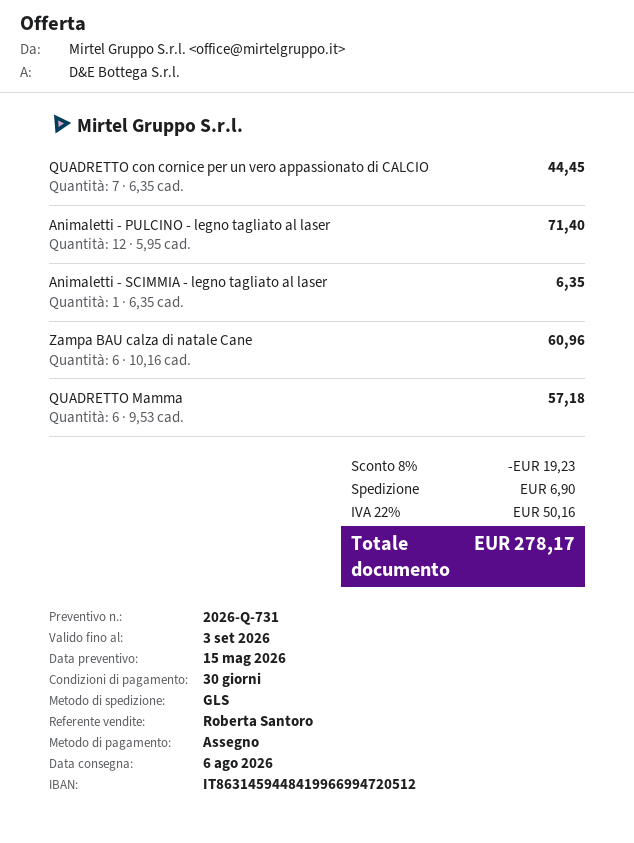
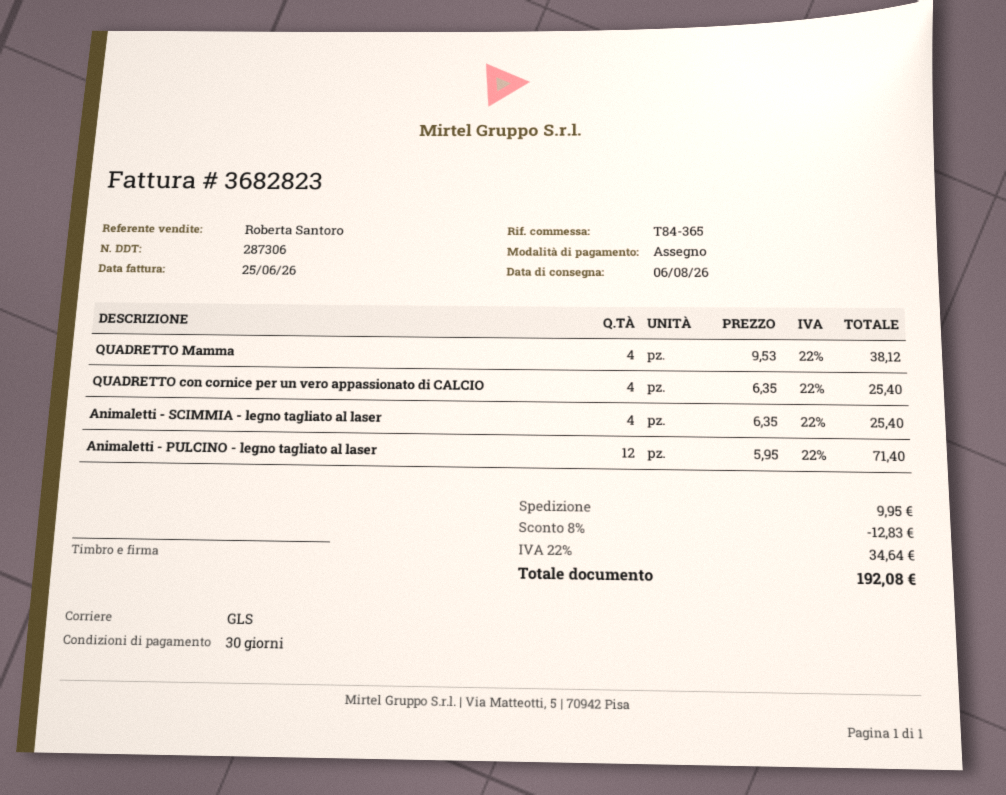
QUADRETTO con cornice per un vero appassionato di CALCIO: 7 x 6.35 = 44.45 -> 4 x 6.35 = 25.40
Animaletti - SCIMMIA - legno tagliato al laser: 1 x 6.35 = 6.35 -> 4 x 6.35 = 25.40
Zampa BAU calza di natale Cane: 6 x 10.16 = 60.96 -> none
QUADRETTO Mamma: 6 x 9.53 = 57.18 -> 4 x 9.53 = 38.12
discount: 8% = 19.23 -> 8% = 12.83
shipping: 6.90 -> 9.95
tax: 22% = 50.16 -> 22% = 34.64
total: 278.17 -> 192.08

